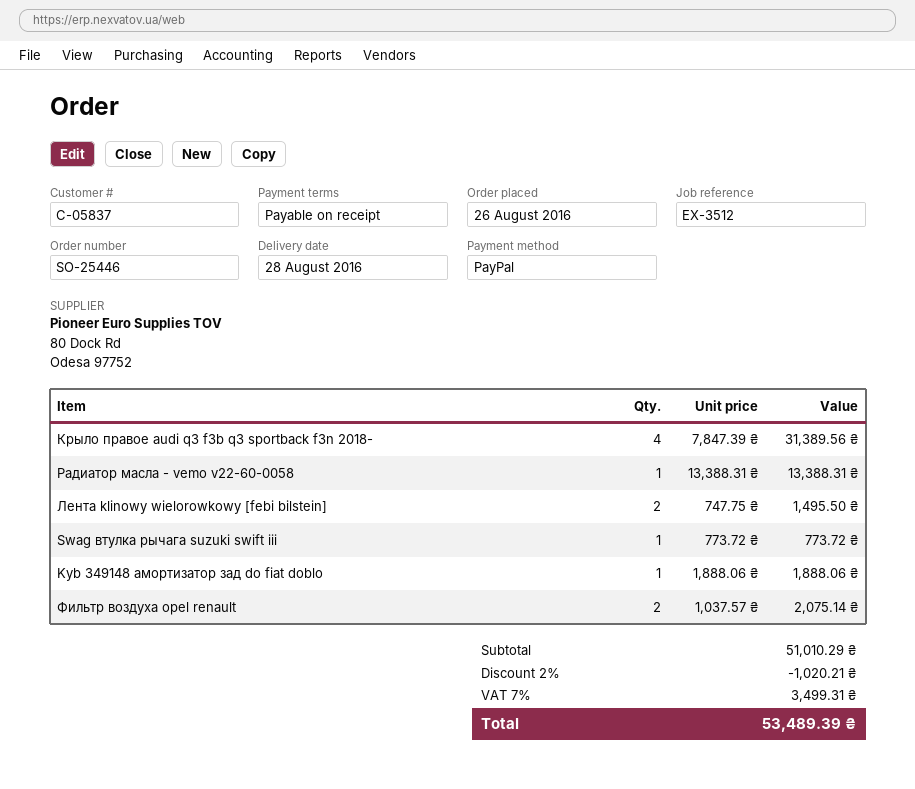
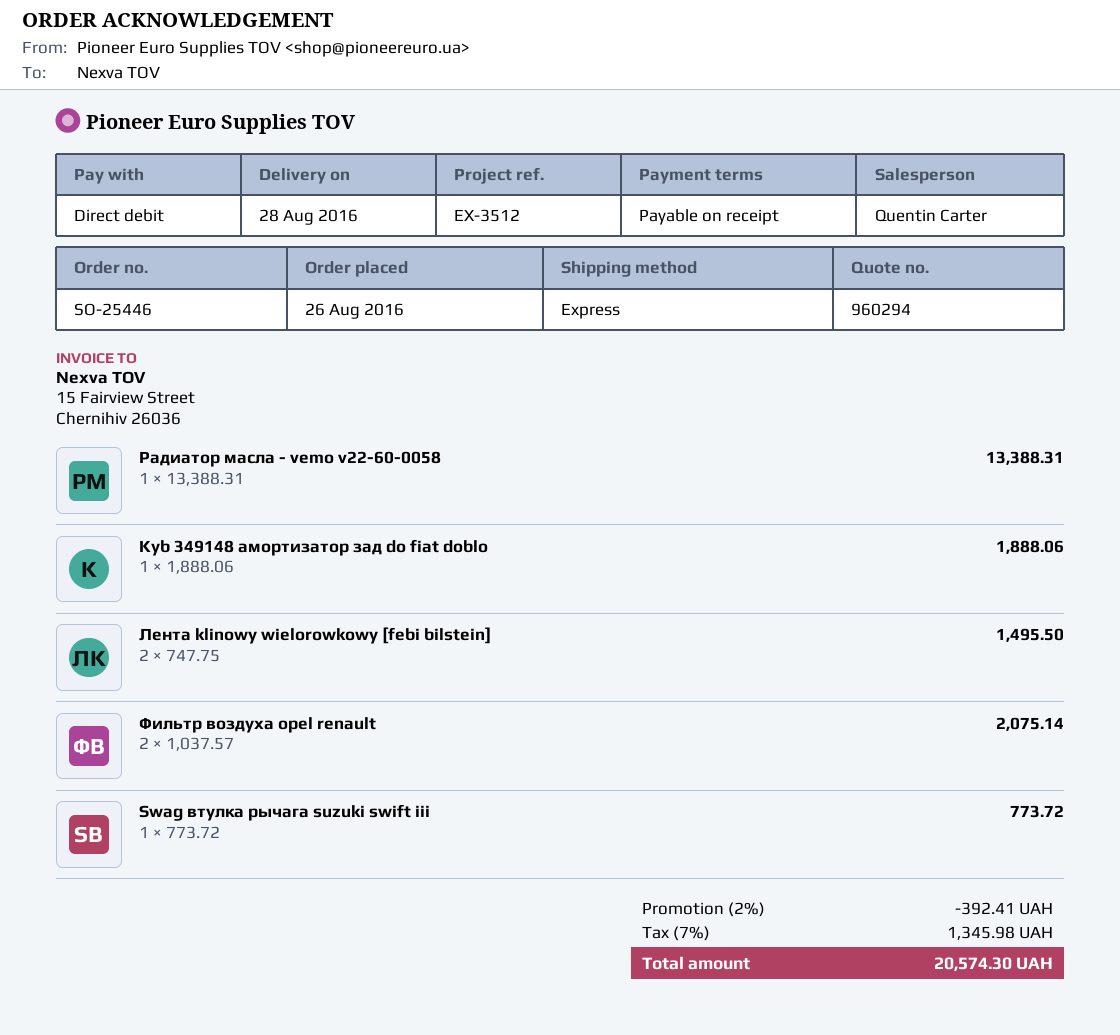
payment method: PayPal -> direct debit
Крыло правое audi q3 f3b q3 sportback f3n 2018-: 4 x 7847.39 = 31389.56 -> none
discount: 2% = 1020.21 -> 2% = 392.41
tax: 7% = 3499.31 -> 7% = 1345.98
total: 53489.39 -> 20574.30

